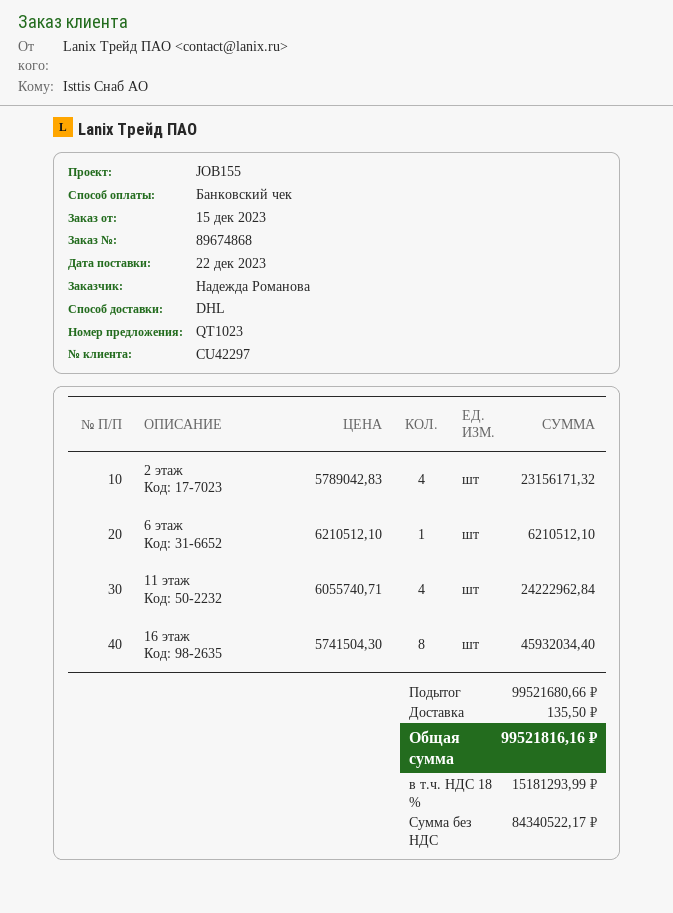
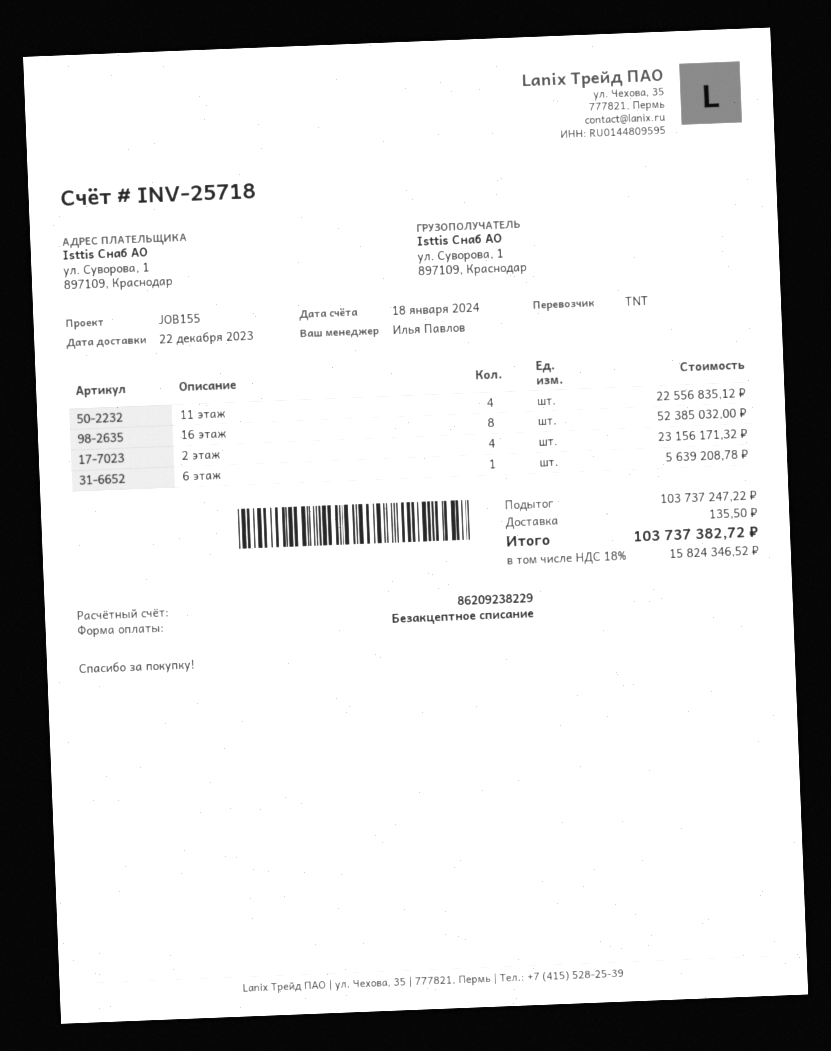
payment method: cheque -> direct debit
shipping method: DHL -> TNT
6 этаж: 1 for 6210512.10 -> 1 for 5639208.78
11 этаж: 4 for 24222962.84 -> 4 for 22556835.12
16 этаж: 8 for 45932034.40 -> 8 for 52385032.00
subtotal: 99521680.66 -> 103737247.22
tax: 18% = 15181293.99 -> 18% = 15824346.52
total: 99521816.16 -> 103737382.72

